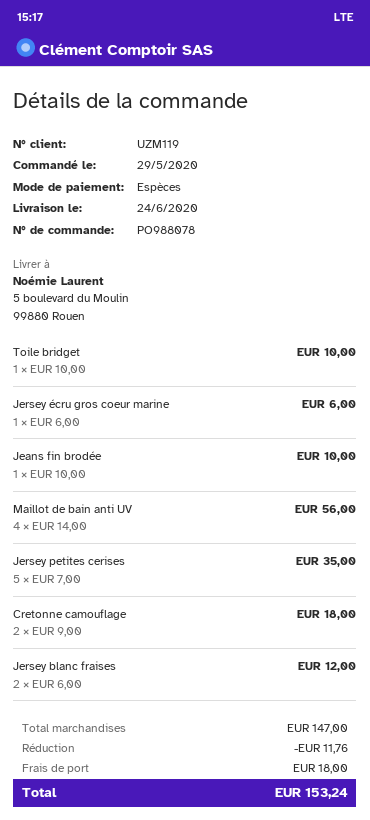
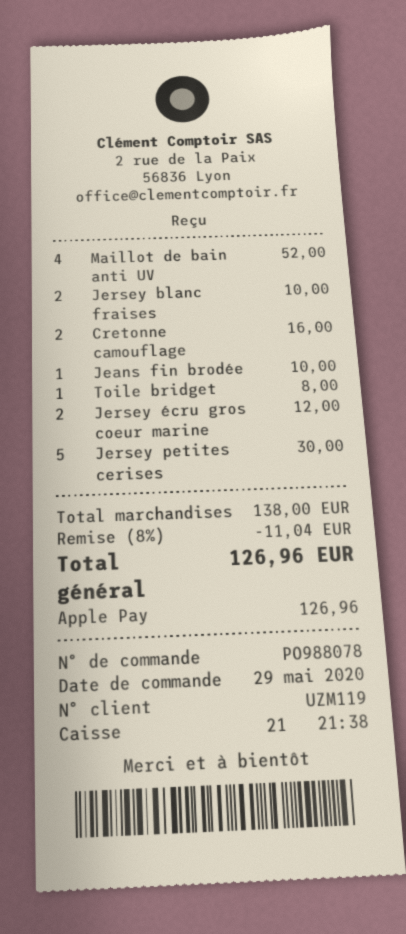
payment method: cash -> Apple Pay
Toile bridget: 1 for 10.00 -> 1 for 8.00
Jersey écru gros coeur marine: 1 for 6.00 -> 2 for 12.00
Maillot de bain anti UV: 4 for 56.00 -> 4 for 52.00
Jersey petites cerises: 5 for 35.00 -> 5 for 30.00
Cretonne camouflage: 2 for 18.00 -> 2 for 16.00
Jersey blanc fraises: 2 for 12.00 -> 2 for 10.00
subtotal: 147.00 -> 138.00
discount: 11.76 -> 11.04
shipping: 18.00 -> none
total: 153.24 -> 126.96

